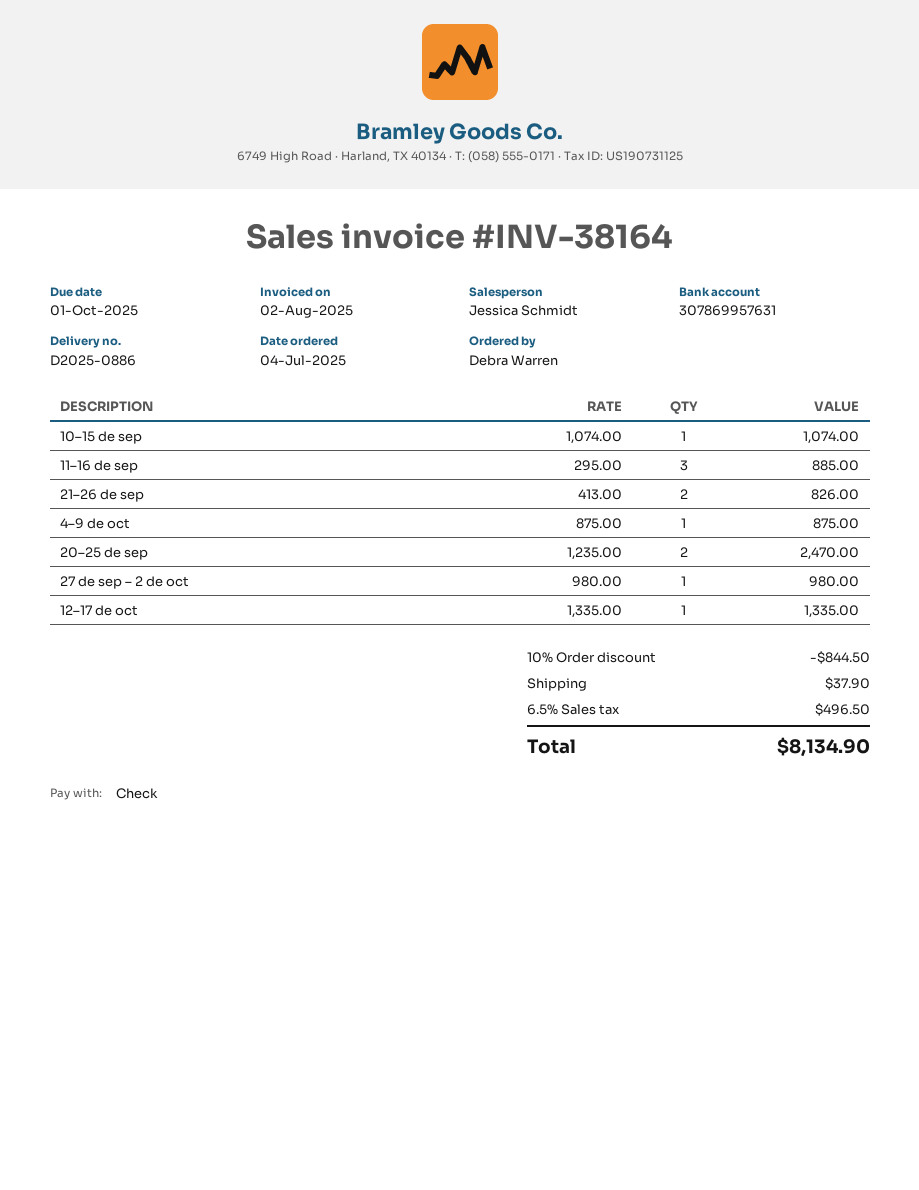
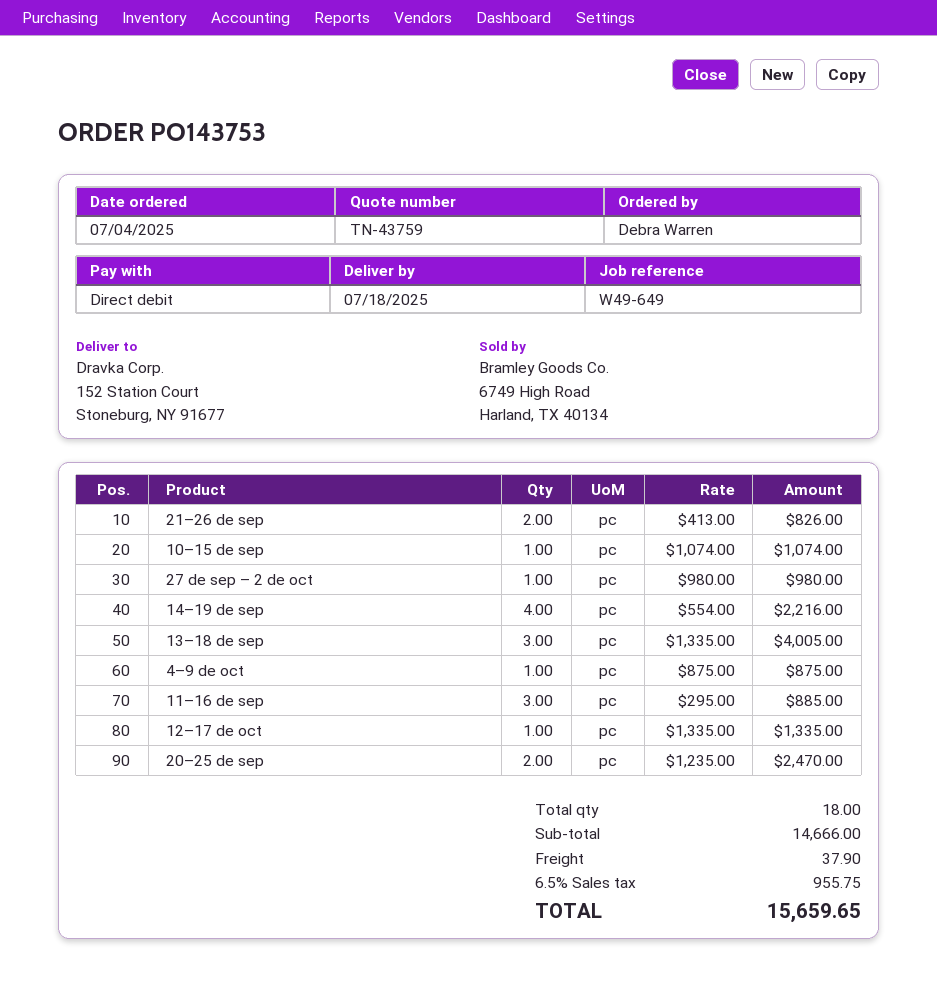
payment method: cheque -> direct debit
14–19 de sep: none -> 4 x 554.00 = 2216.00
13–18 de sep: none -> 3 x 1335.00 = 4005.00
discount: 10% = 844.50 -> none
tax: 6.5% = 496.50 -> 6.5% = 955.75
total: 8134.90 -> 15659.65

